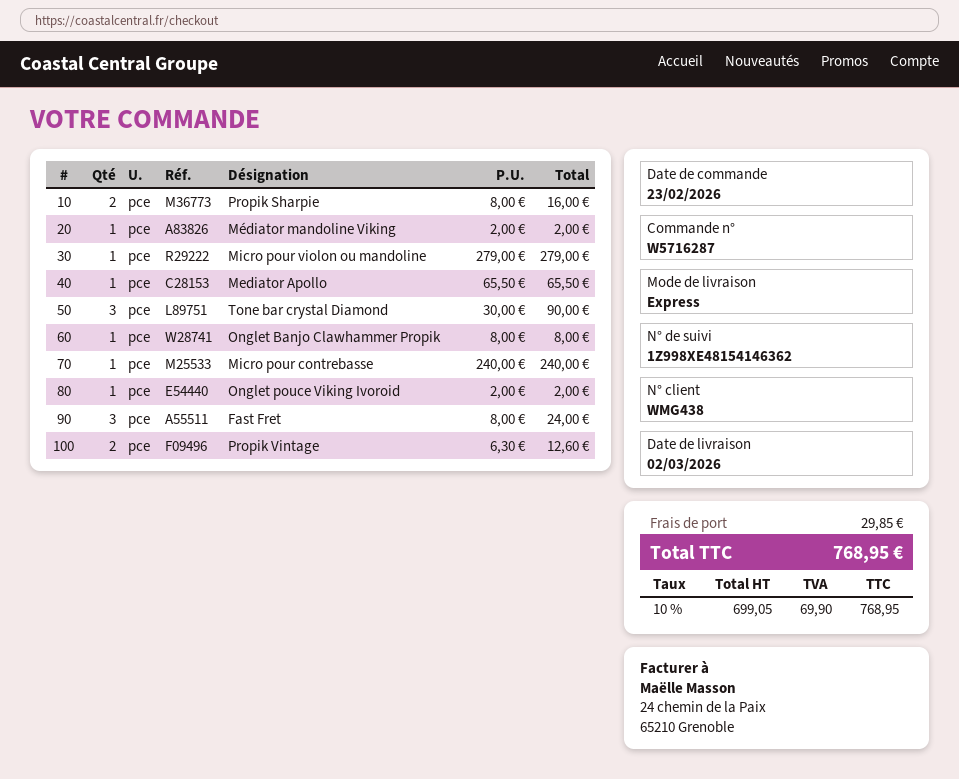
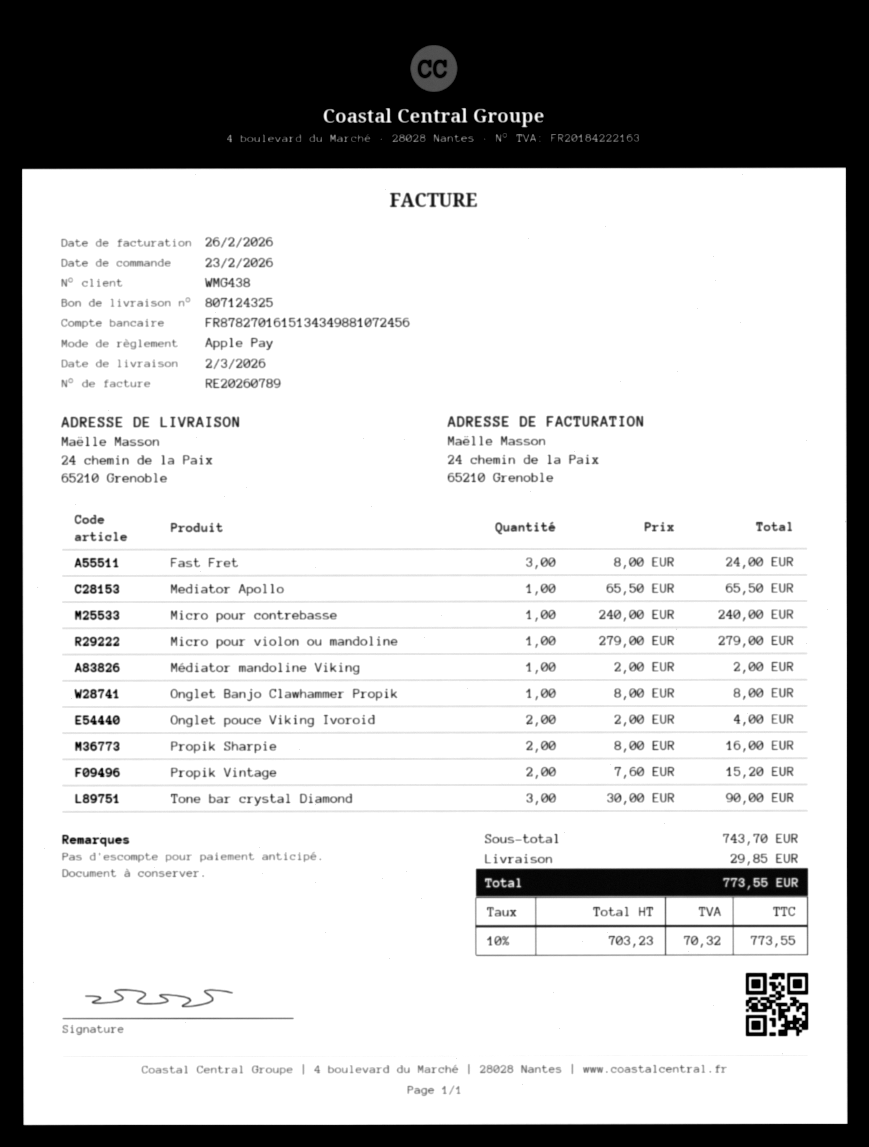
Onglet pouce Viking Ivoroid: 1 x 2.00 = 2.00 -> 2 x 2.00 = 4.00
Propik Vintage: 2 x 6.30 = 12.60 -> 2 x 7.60 = 15.20
net: 699.05 -> 703.23
tax: 10% = 69.90 -> 10% = 70.32
total: 768.95 -> 773.55

